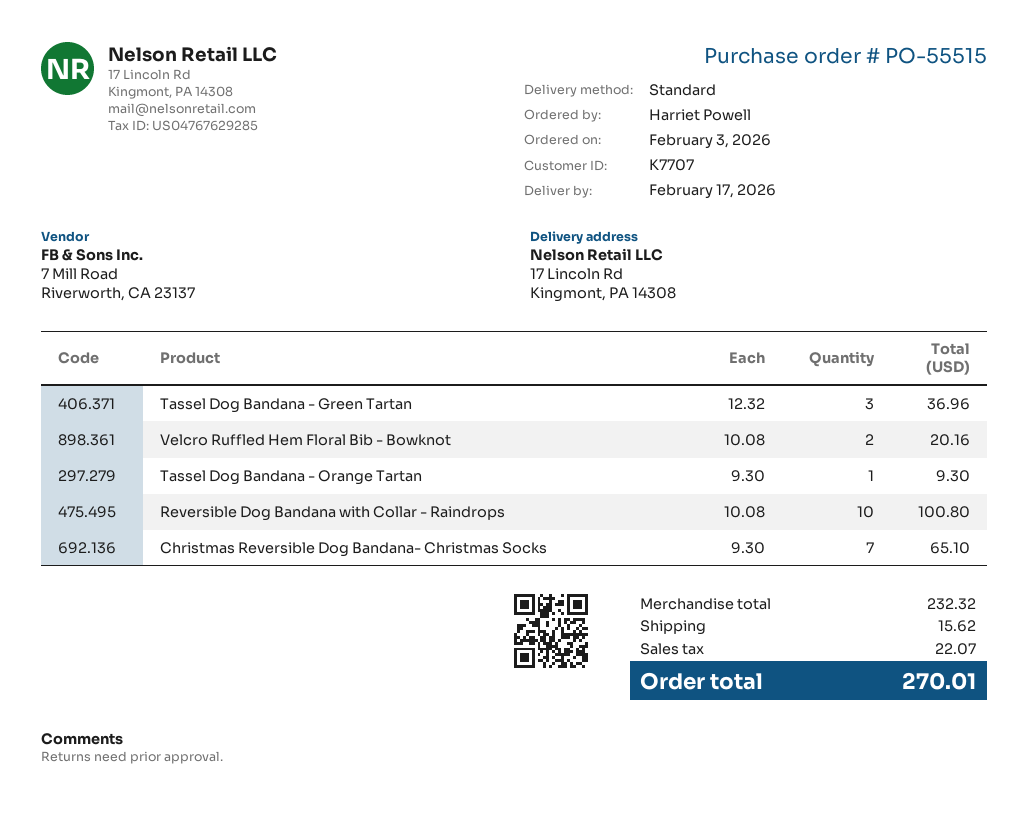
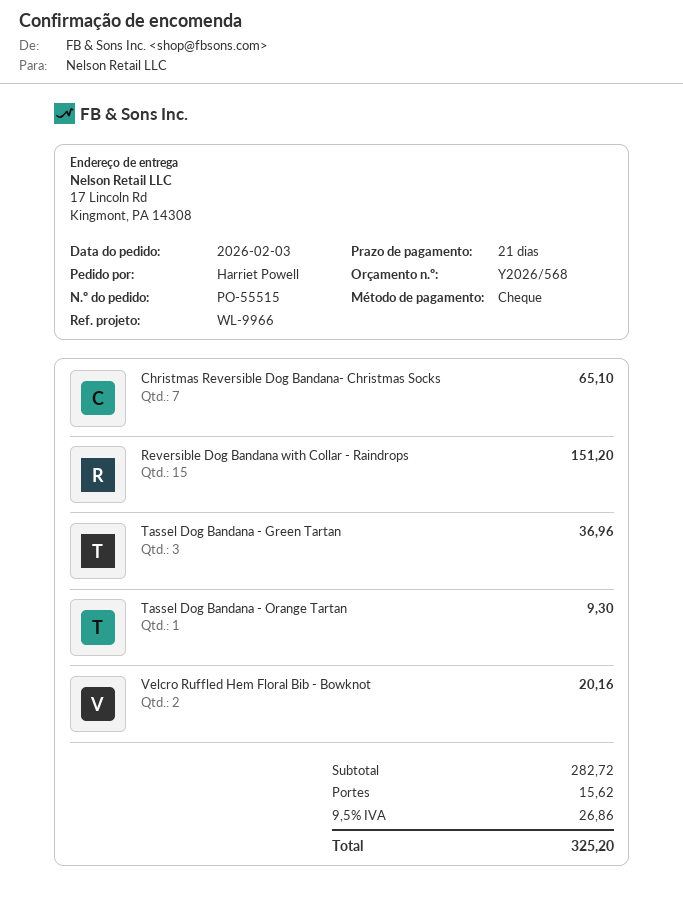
Reversible Dog Bandana with Collar - Raindrops: 10 for 100.80 -> 15 for 151.20
subtotal: 232.32 -> 282.72
tax: 22.07 -> 26.86
total: 270.01 -> 325.20

